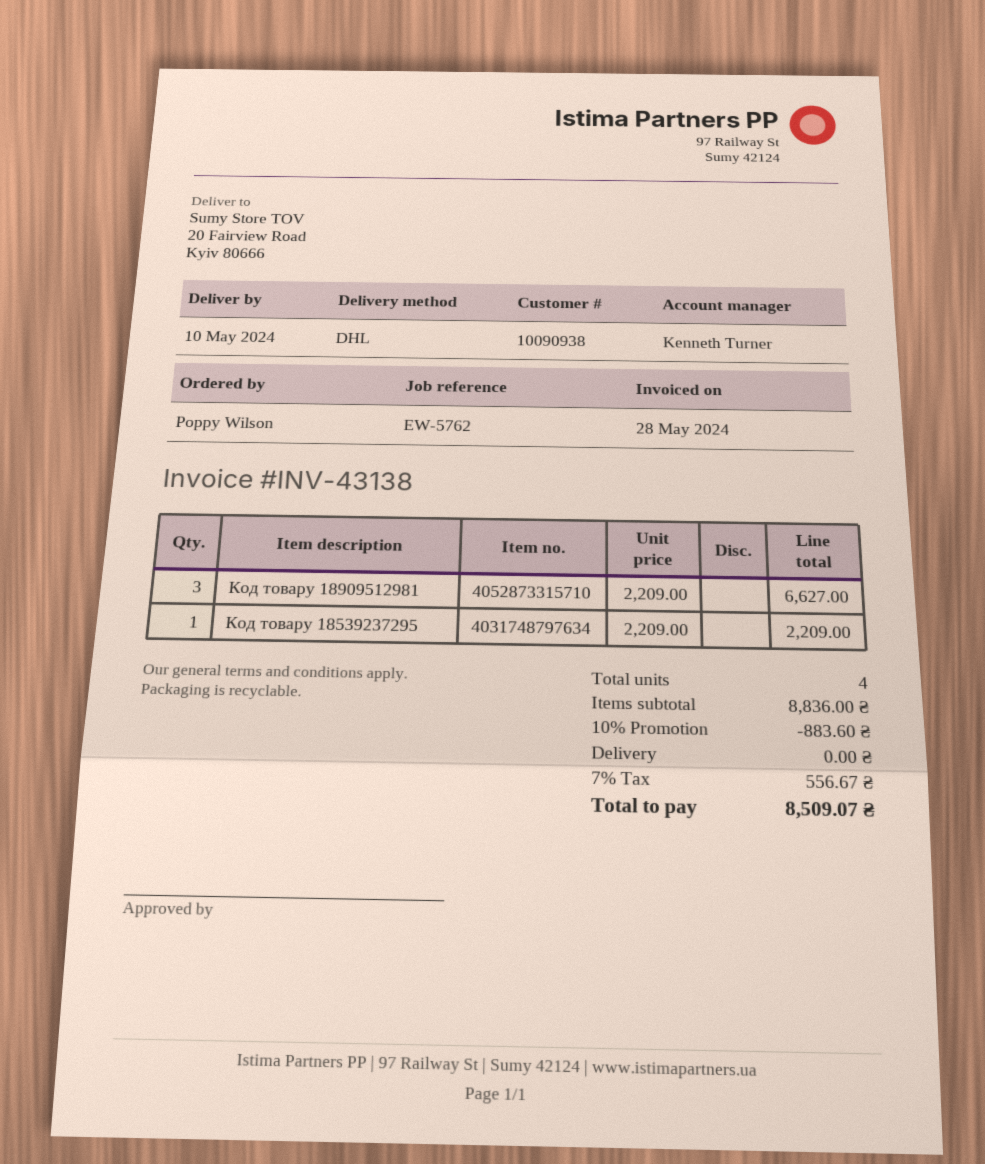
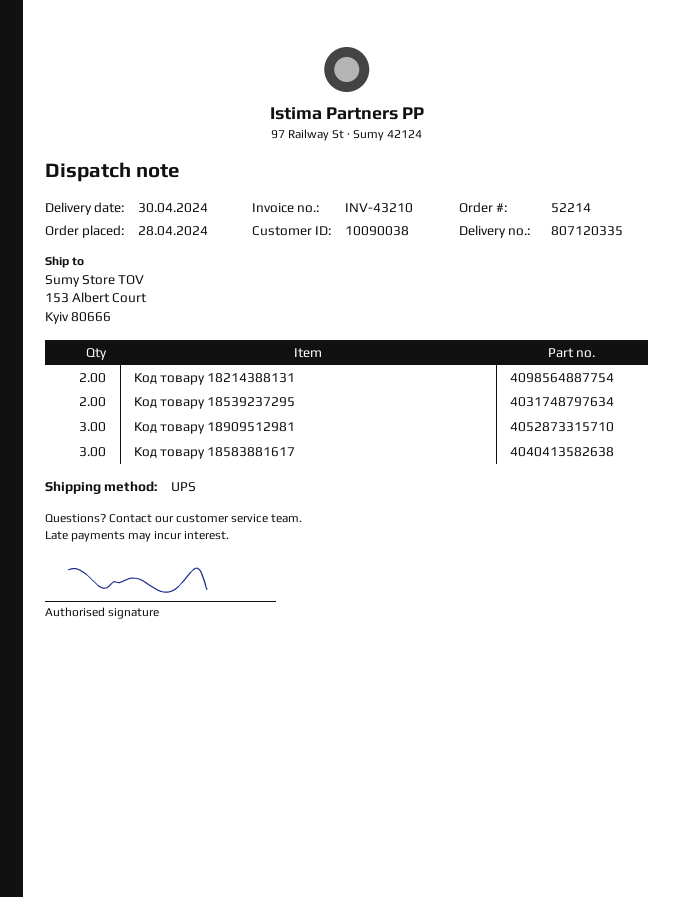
delivery date: 2024-05-10 -> 2024-04-30
invoice number: INV-43138 -> INV-43210
customer number: 10090938 -> 10090038
shipping method: DHL -> UPS
ship to: 20 Fairview Road, Kyiv 80666 -> 153 Albert Court, Kyiv 80666
Код товару 18539237295: 1 -> 2
Код товару 18214388131: none -> 2
Код товару 18583881617: none -> 3

